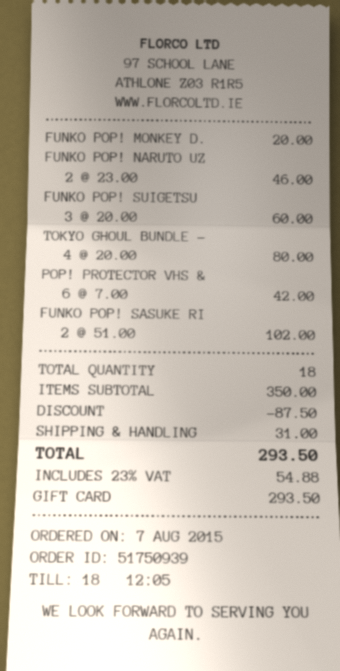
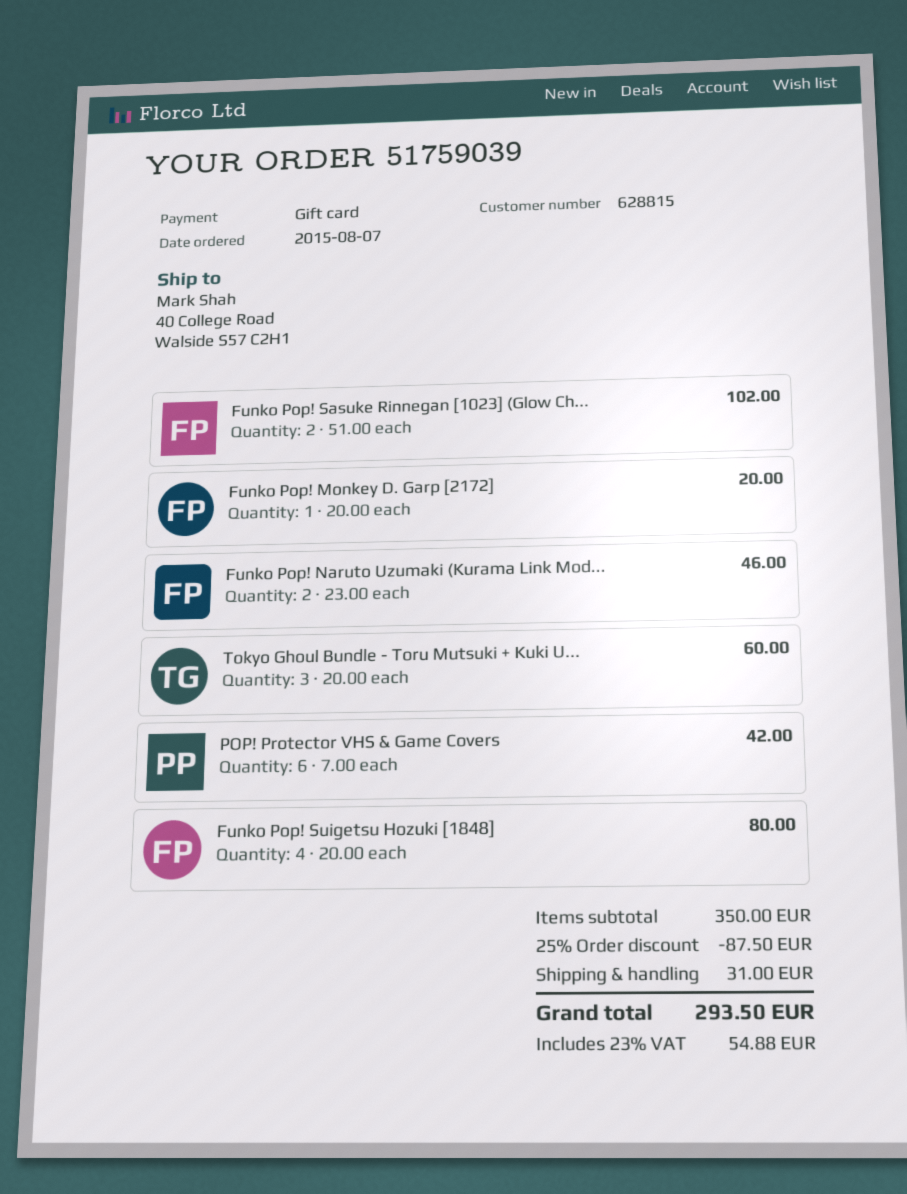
order number: 51750939 -> 51759039
FUNKO POP! SUIGETSU: 3 x 20.00 = 60.00 -> 4 x 20.00 = 80.00
TOKYO GHOUL BUNDLE -: 4 x 20.00 = 80.00 -> 3 x 20.00 = 60.00

